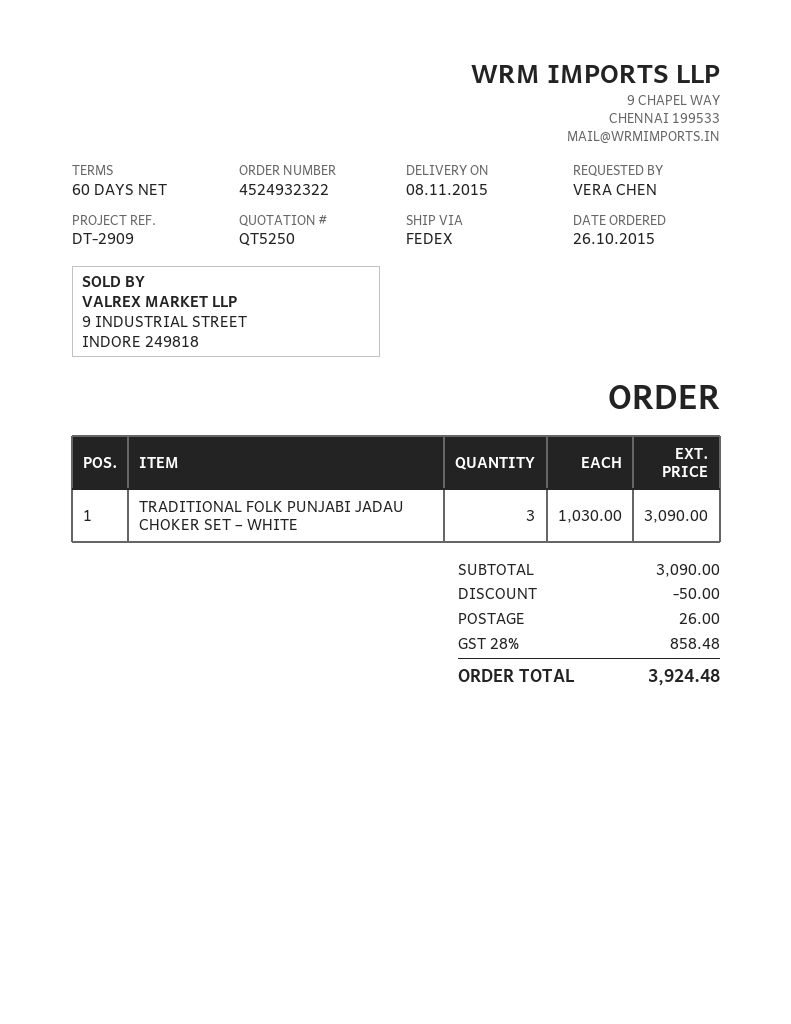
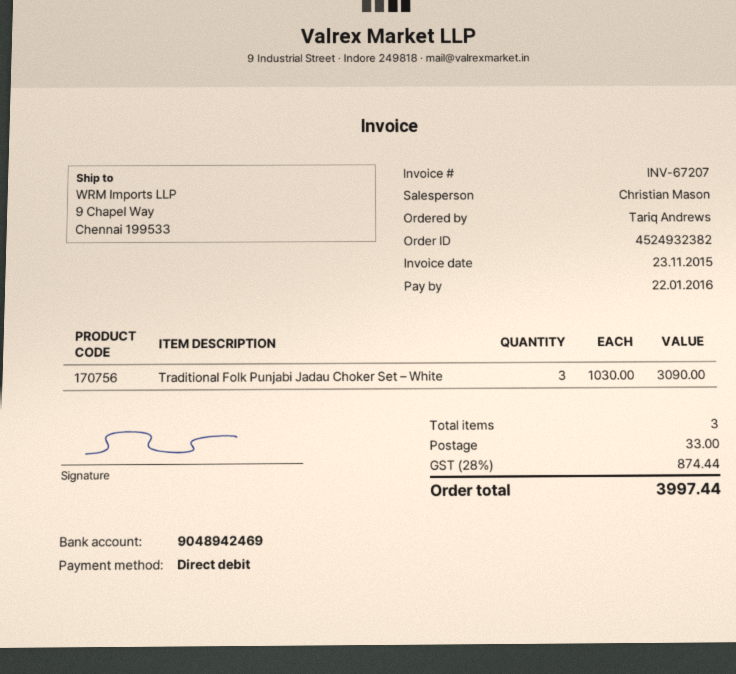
order number: 4524932322 -> 4524932382
ordered by: VERA CHEN -> Tariq Andrews
discount: 50.00 -> none
shipping: 26.00 -> 33.00
tax: 28% = 858.48 -> 28% = 874.44
total: 3924.48 -> 3997.44

